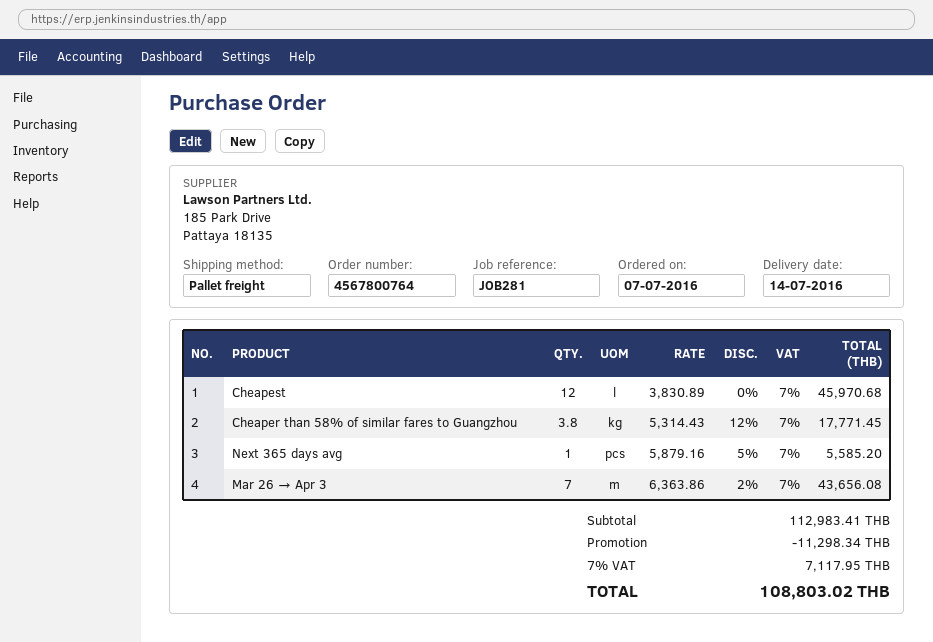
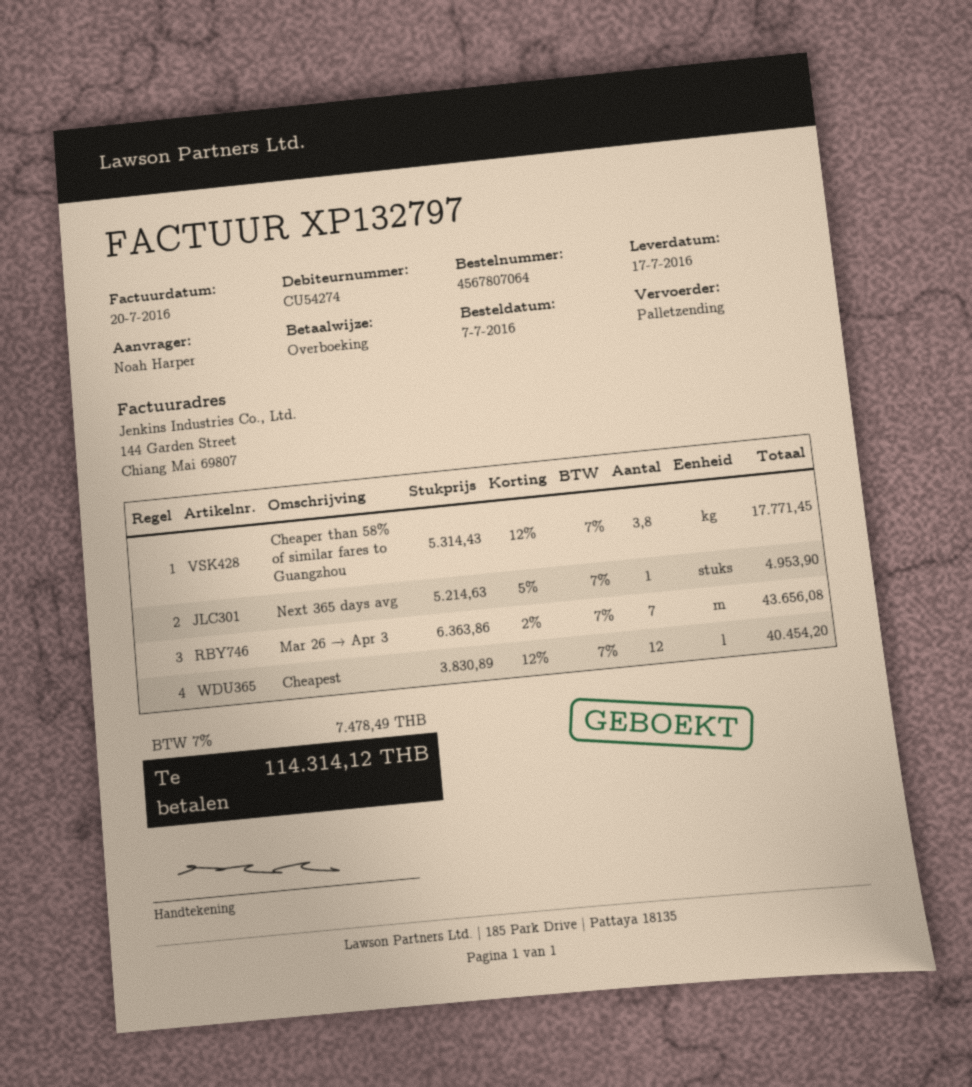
order number: 4567800764 -> 4567807064
delivery date: 2016-07-14 -> 2016-07-17
Cheapest: 12 x 3830.89 = 45970.68 -> 12 x 3830.89 - 12% = 40454.20
Next 365 days avg: 1 x 5879.16 - 5% = 5585.20 -> 1 x 5214.63 - 5% = 4953.90
discount: 11298.34 -> none
tax: 7% = 7117.95 -> 7% = 7478.49
total: 108803.02 -> 114314.12

